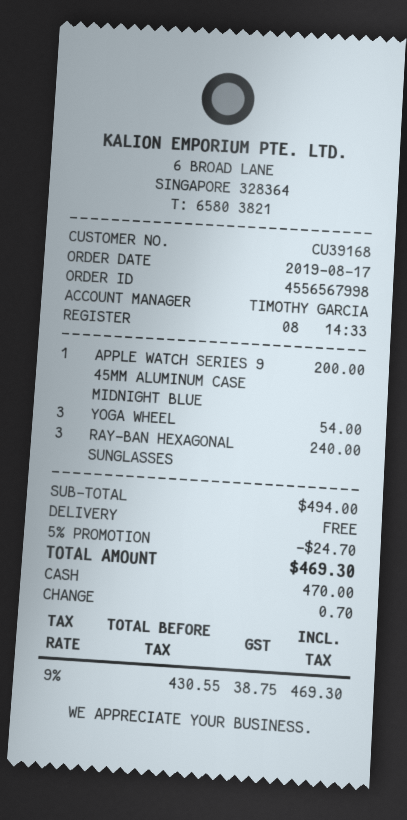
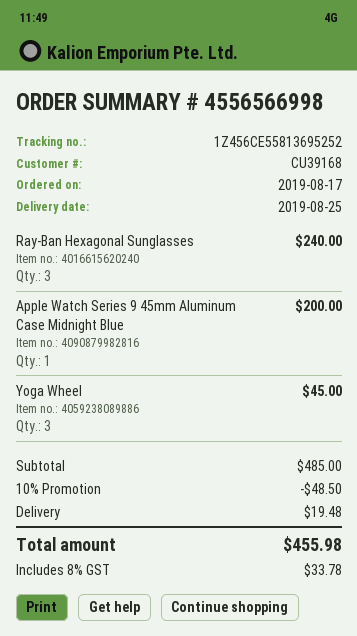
order number: 4556567998 -> 4556566998
YOGA WHEEL: 3 for 54.00 -> 3 for 45.00
subtotal: 494.00 -> 485.00
discount: 5% = 24.70 -> 10% = 48.50
shipping: 0.00 -> 19.48
tax: 9% = 38.75 -> 8% = 33.78
total: 469.30 -> 455.98

